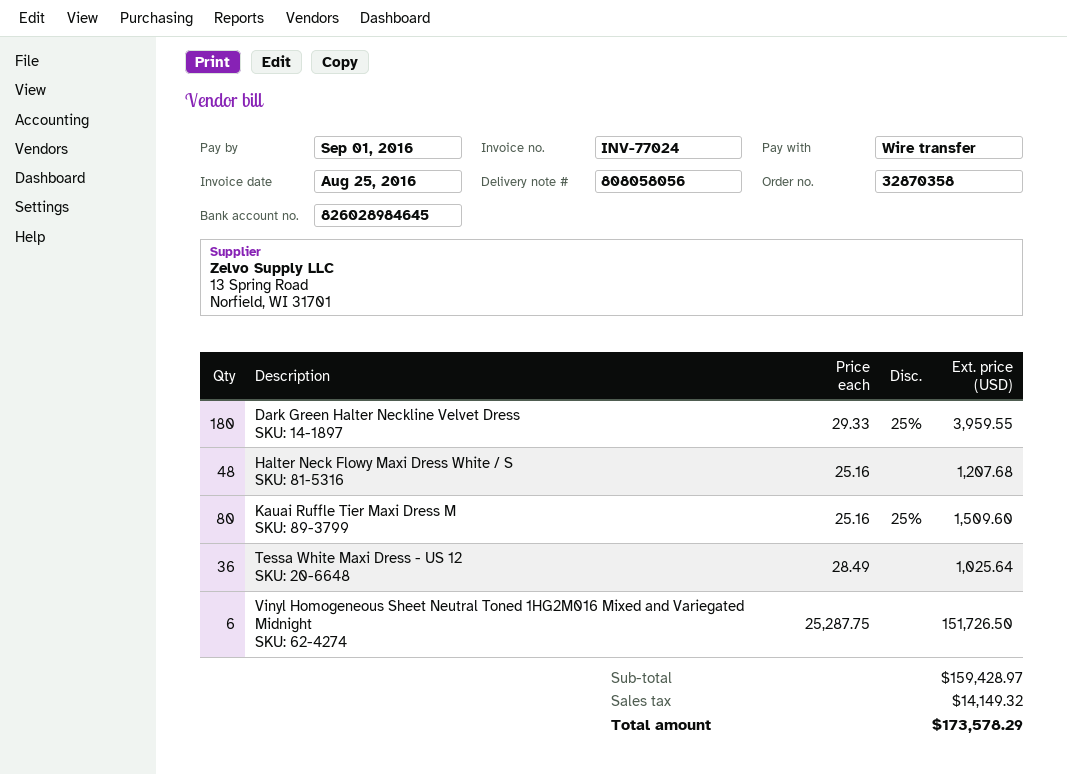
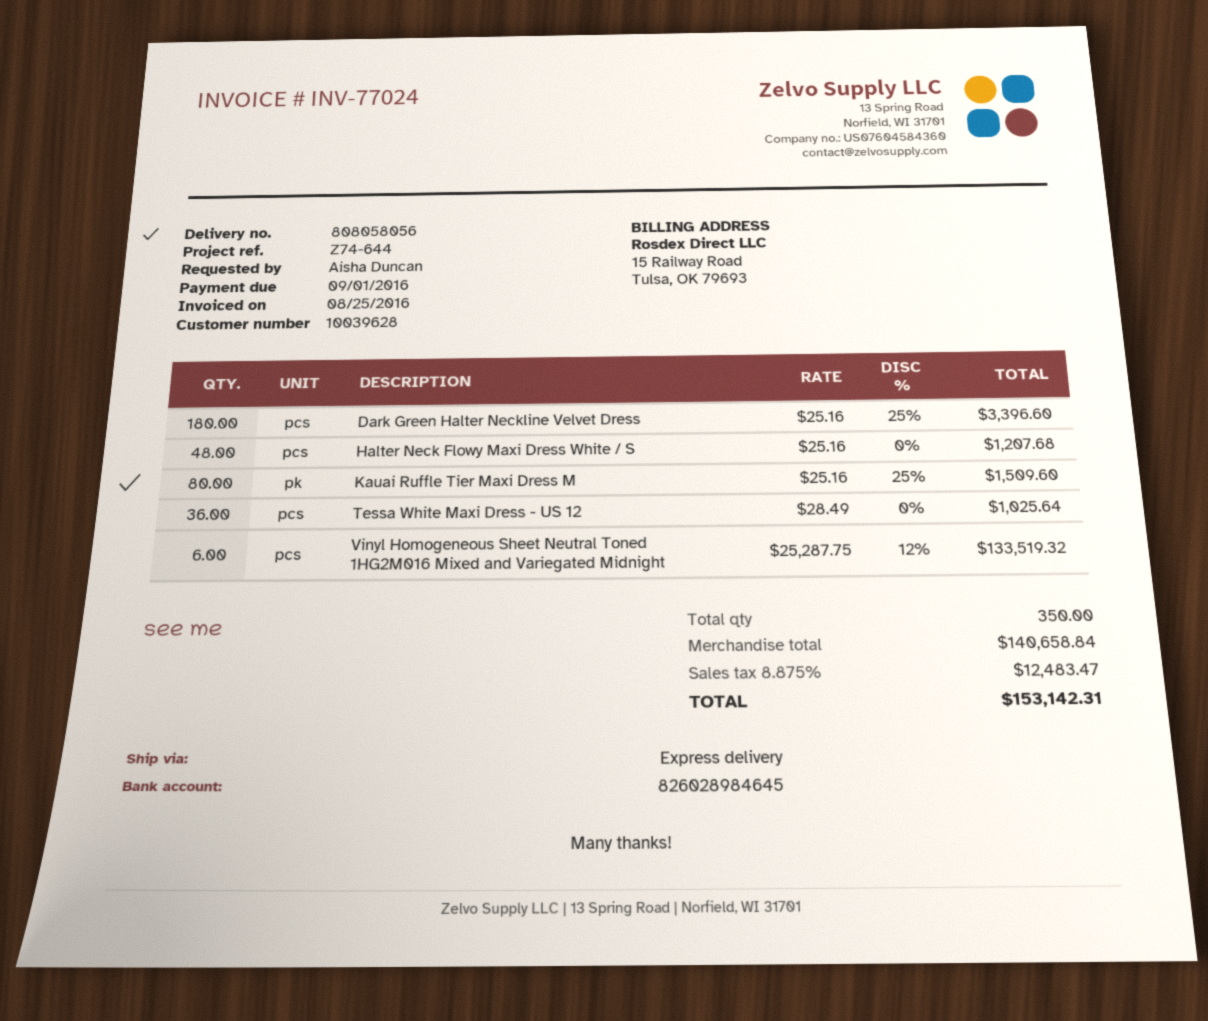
Dark Green Halter Neckline Velvet Dress: 180 x 29.33 - 25% = 3959.55 -> 180 x 25.16 - 25% = 3396.60
Vinyl Homogeneous Sheet Neutral Toned 1HG2M016 Mixed and Variegated Midnight: 6 x 25287.75 = 151726.50 -> 6 x 25287.75 - 12% = 133519.32
subtotal: 159428.97 -> 140658.84
tax: 14149.32 -> 12483.47
total: 173578.29 -> 153142.31

